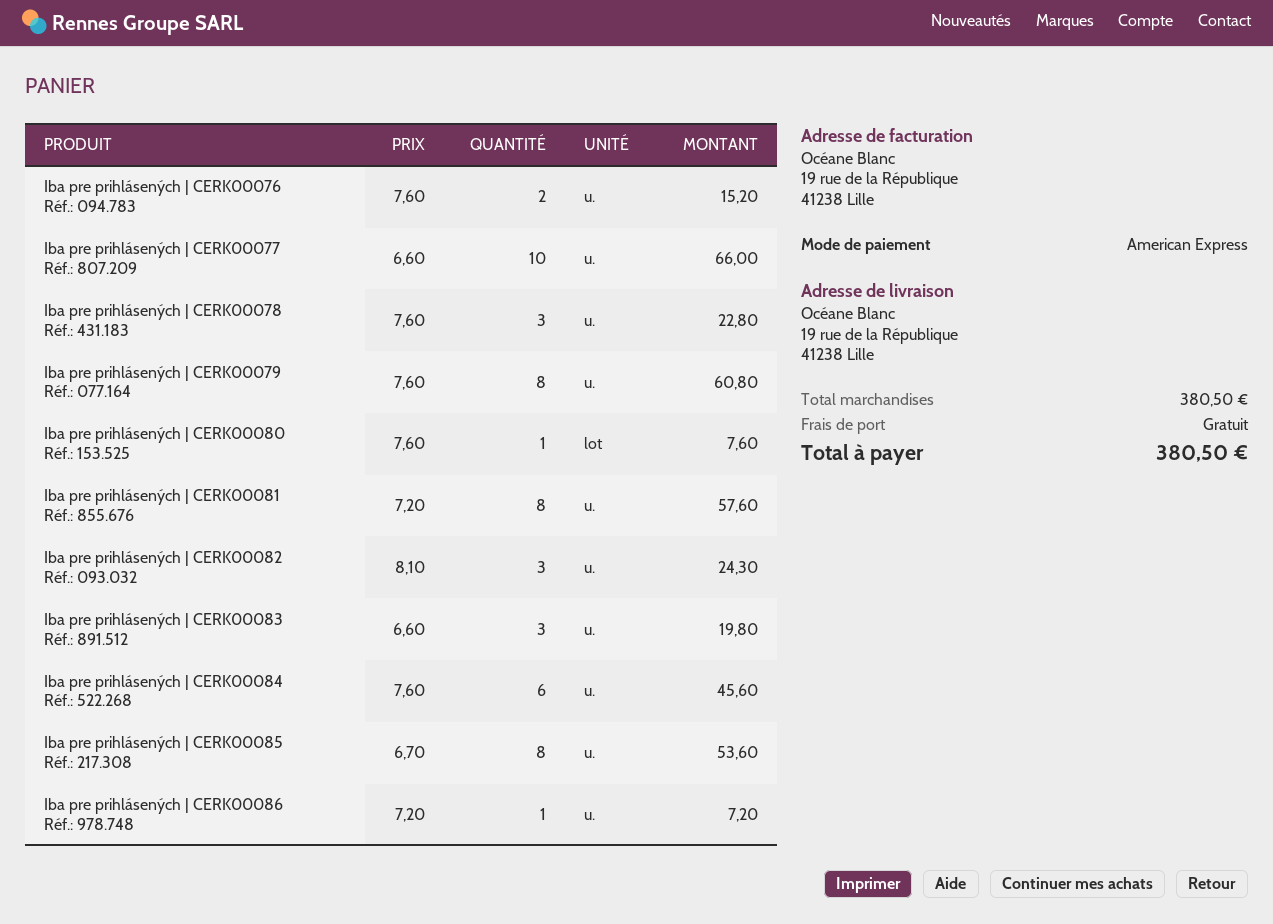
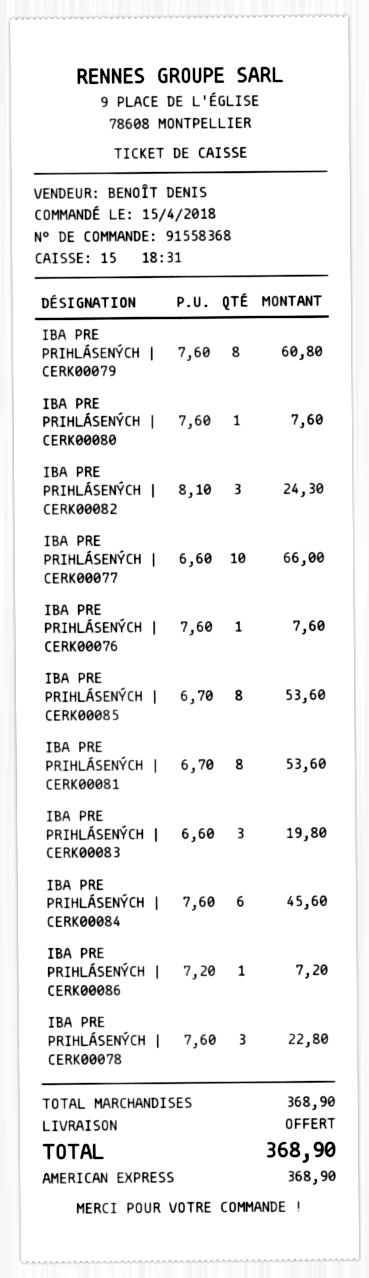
Iba pre prihlásených | CERK00076: 2 x 7.60 = 15.20 -> 1 x 7.60 = 7.60
Iba pre prihlásených | CERK00081: 8 x 7.20 = 57.60 -> 8 x 6.70 = 53.60
subtotal: 380.50 -> 368.90
total: 380.50 -> 368.90

